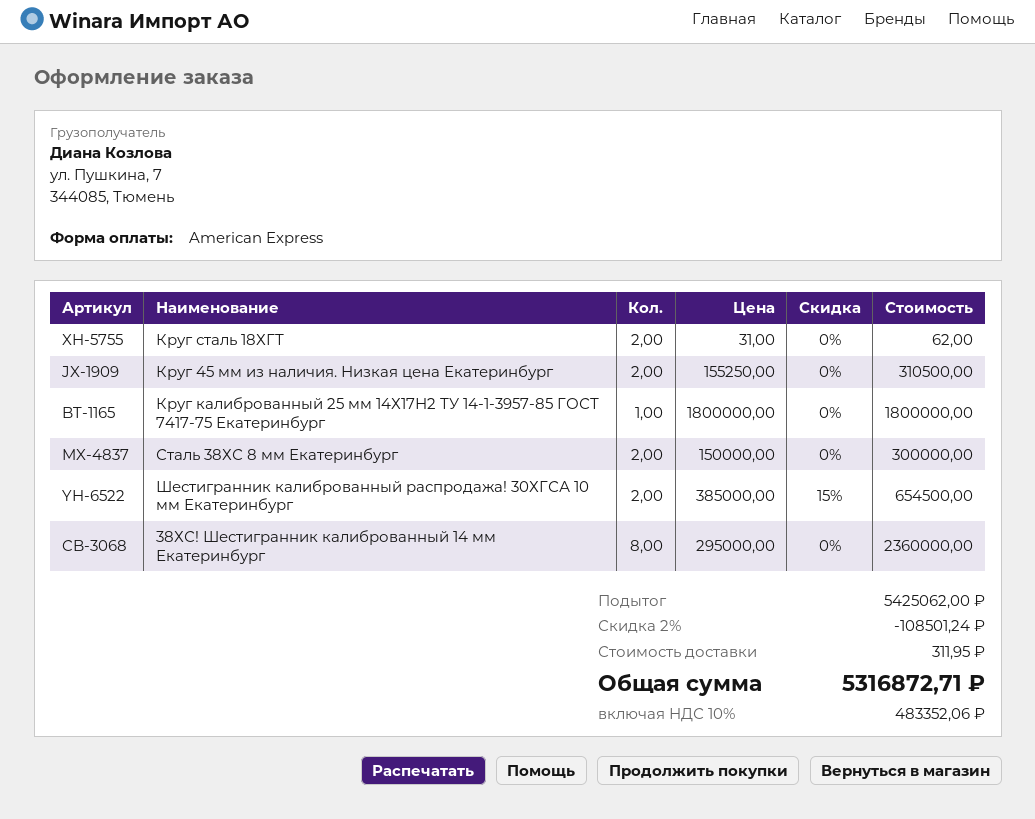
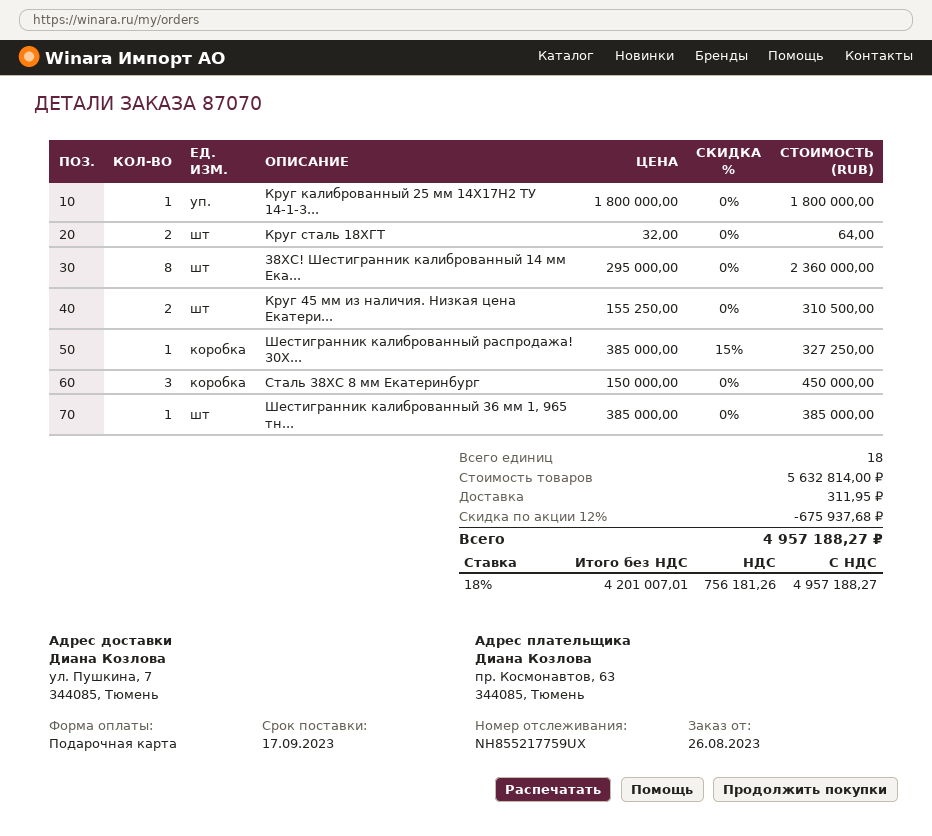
payment method: American Express -> gift card
Круг сталь 18ХГТ: 2 x 31.00 = 62.00 -> 2 x 32.00 = 64.00
Сталь 38ХС 8 мм Екатеринбург: 2 x 150000.00 = 300000.00 -> 3 x 150000.00 = 450000.00
Шестигранник калиброванный распродажа! 30ХГСА 10 мм Екатеринбург: 2 x 385000.00 - 15% = 654500.00 -> 1 x 385000.00 - 15% = 327250.00
Шестигранник калиброванный 36 мм 1, 965 тн...: none -> 1 x 385000.00 = 385000.00
subtotal: 5425062.00 -> 5632814.00
discount: 2% = 108501.24 -> 12% = 675937.68
tax: 10% = 483352.06 -> 18% = 756181.26
total: 5316872.71 -> 4957188.27

